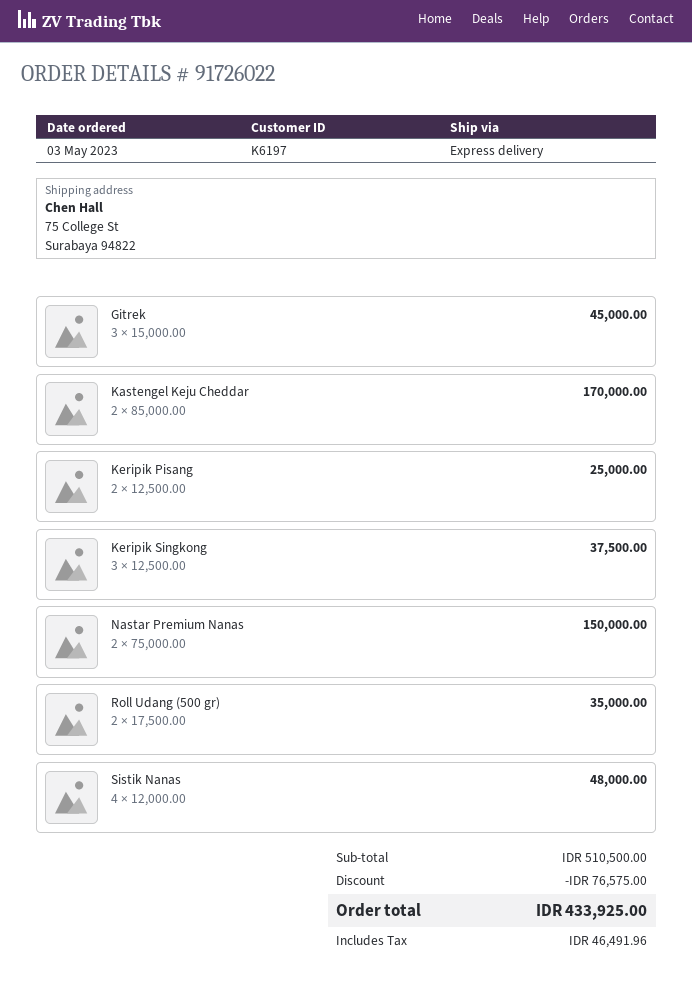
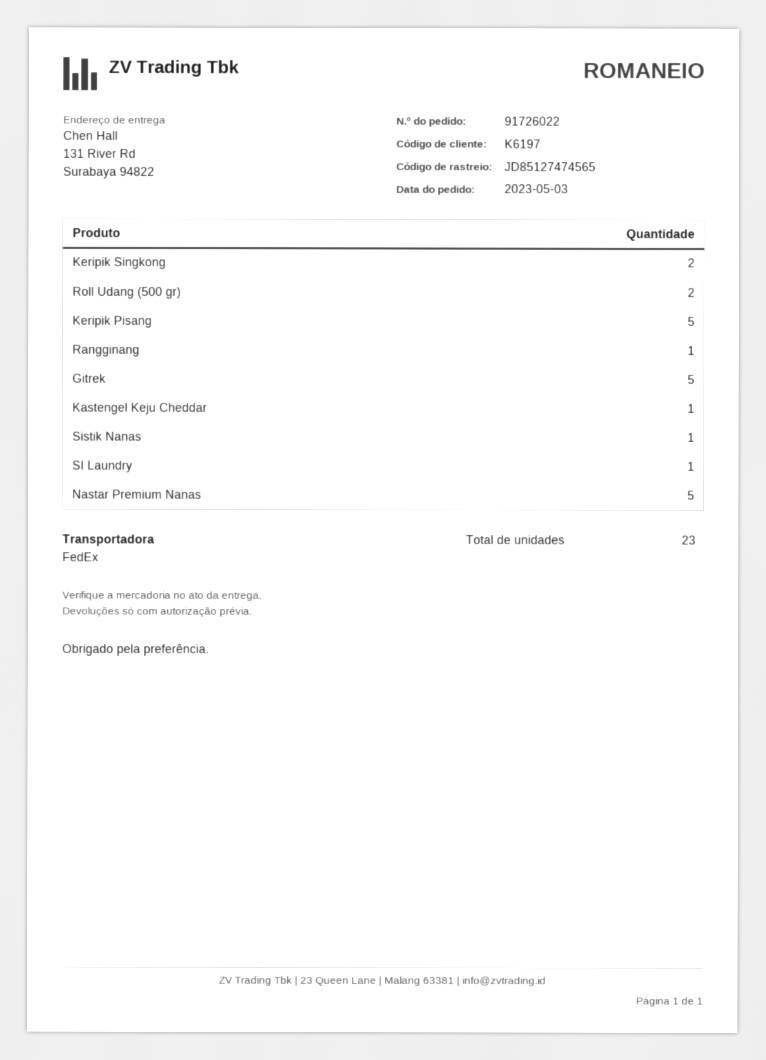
shipping method: express -> FedEx
ship to: 75 College St, Surabaya 94822 -> 131 River Rd, Surabaya 94822
Gitrek: 3 -> 5
Kastengel Keju Cheddar: 2 -> 1
Keripik Pisang: 2 -> 5
Keripik Singkong: 3 -> 2
Nastar Premium Nanas: 2 -> 5
Sistik Nanas: 4 -> 1
Rangginang: none -> 1
SI Laundry: none -> 1

